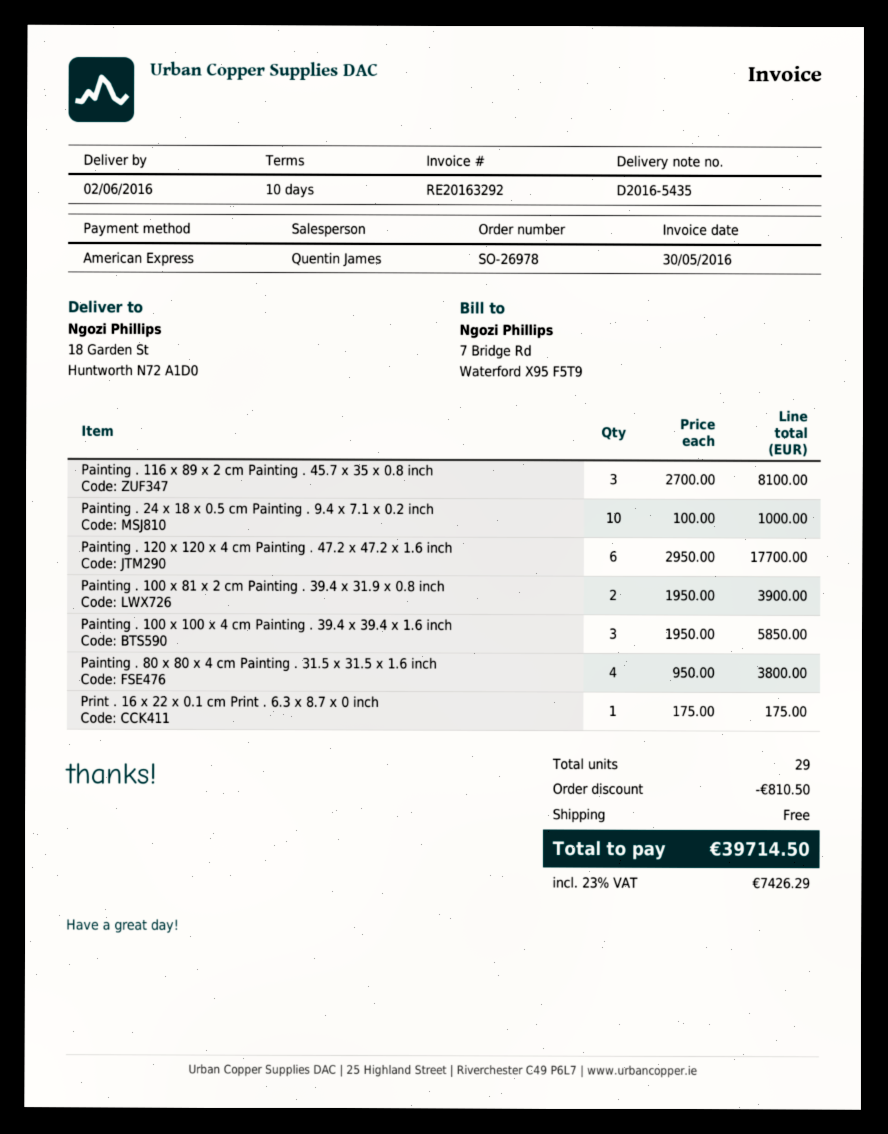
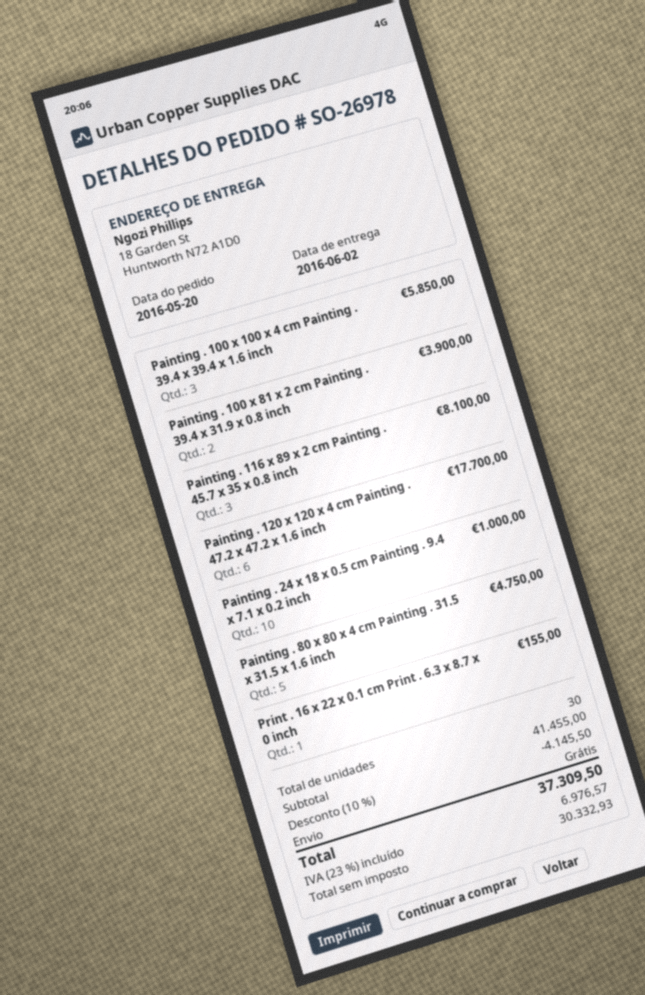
Painting . 80 x 80 x 4 cm Painting . 31.5 x 31.5 x 1.6 inch: 4 for 3800.00 -> 5 for 4750.00
Print . 16 x 22 x 0.1 cm Print . 6.3 x 8.7 x 0 inch: 1 for 175.00 -> 1 for 155.00
total quantity: 29 -> 30
discount: 810.50 -> 4145.50
tax: 23% = 7426.29 -> 23% = 6976.57
total: 39714.50 -> 37309.50

